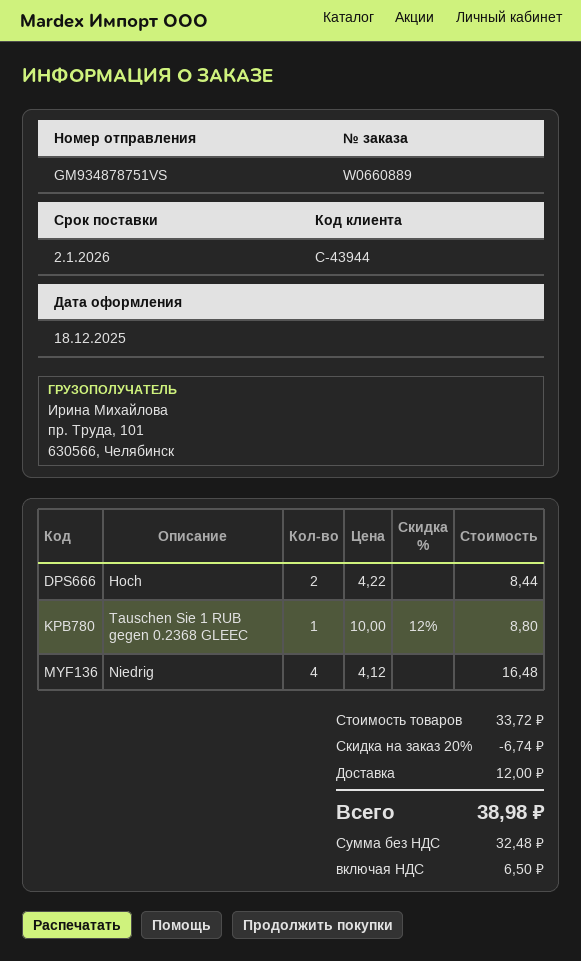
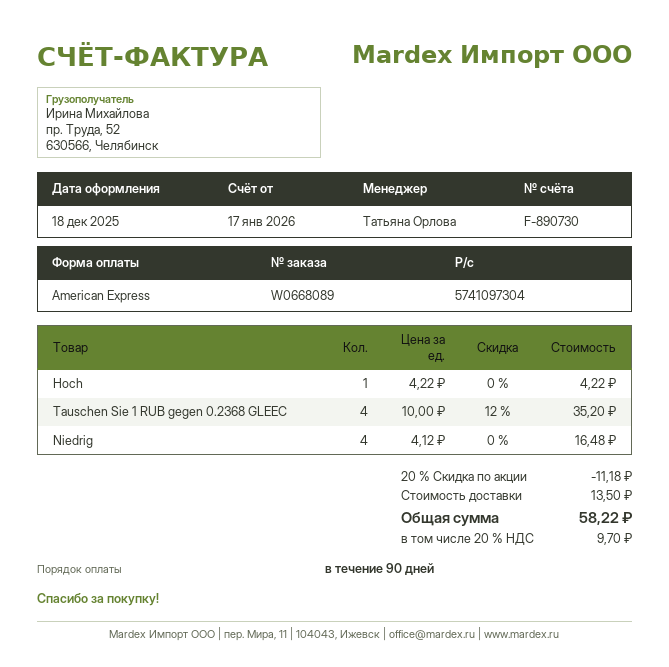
order number: W0660889 -> W0668089
ship to: пр. Труда, 101, 630566, Челябинск -> пр. Труда, 52, 630566, Челябинск
Hoch: 2 x 4.22 = 8.44 -> 1 x 4.22 = 4.22
Tauschen Sie 1 RUB gegen 0.2368 GLEEC: 1 x 10.00 - 12% = 8.80 -> 4 x 10.00 - 12% = 35.20
discount: 20% = 6.74 -> 20% = 11.18
shipping: 12.00 -> 13.50
tax: 6.50 -> 9.70
total: 38.98 -> 58.22

